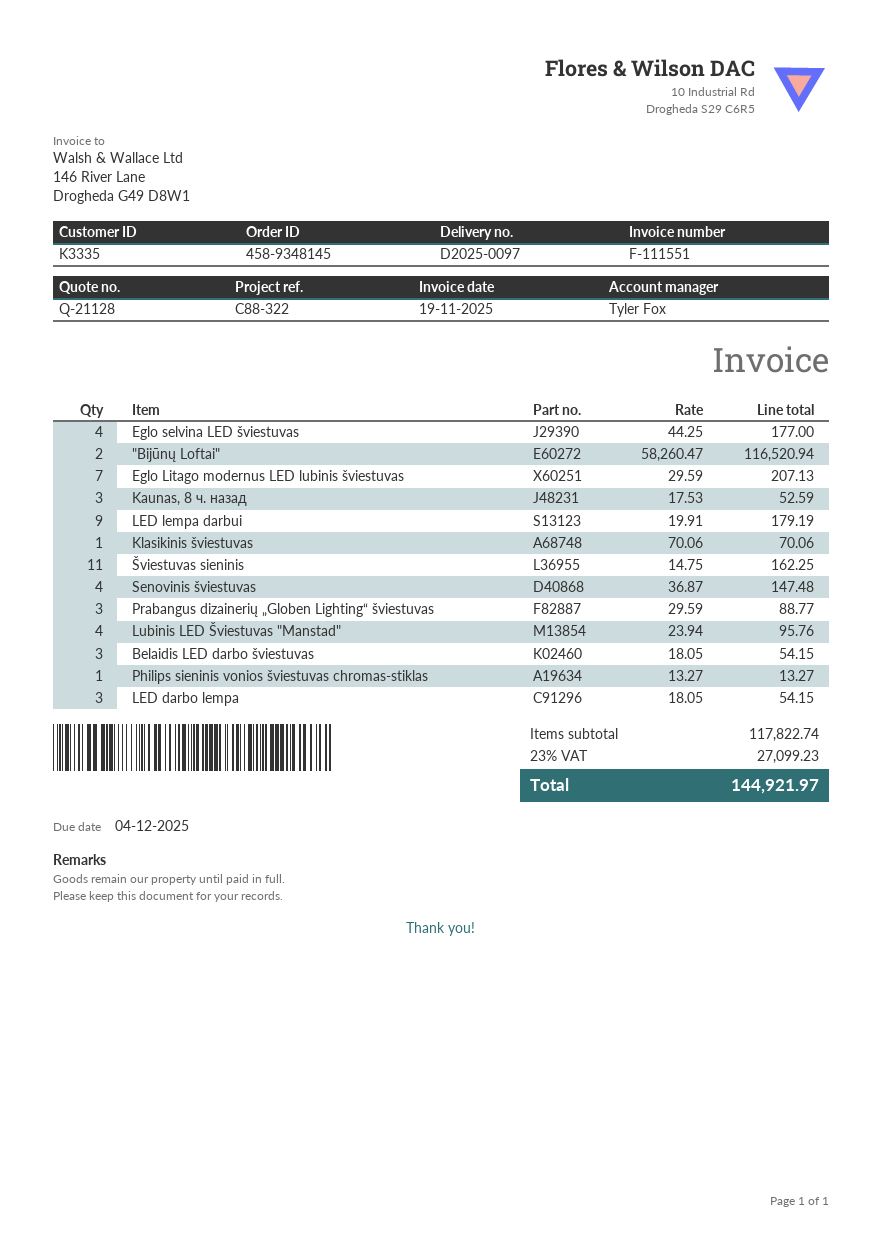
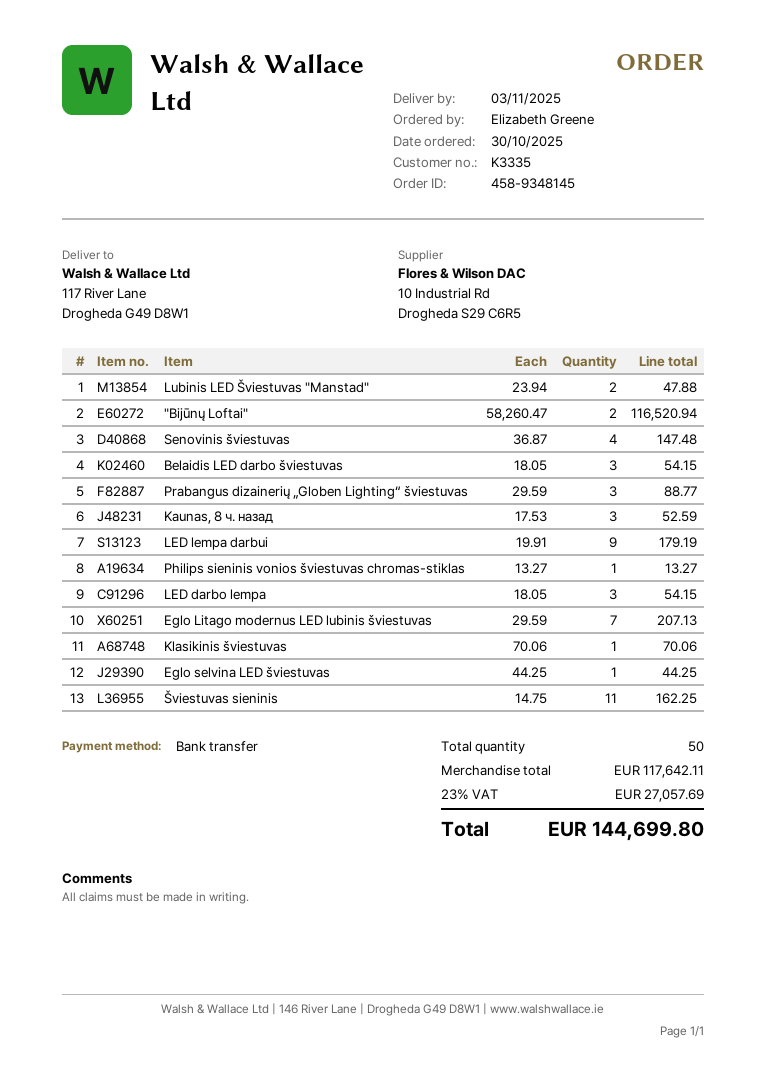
Eglo selvina LED šviestuvas: 4 x 44.25 = 177.00 -> 1 x 44.25 = 44.25
Lubinis LED Šviestuvas "Manstad": 4 x 23.94 = 95.76 -> 2 x 23.94 = 47.88
subtotal: 117822.74 -> 117642.11
tax: 23% = 27099.23 -> 23% = 27057.69
total: 144921.97 -> 144699.80

